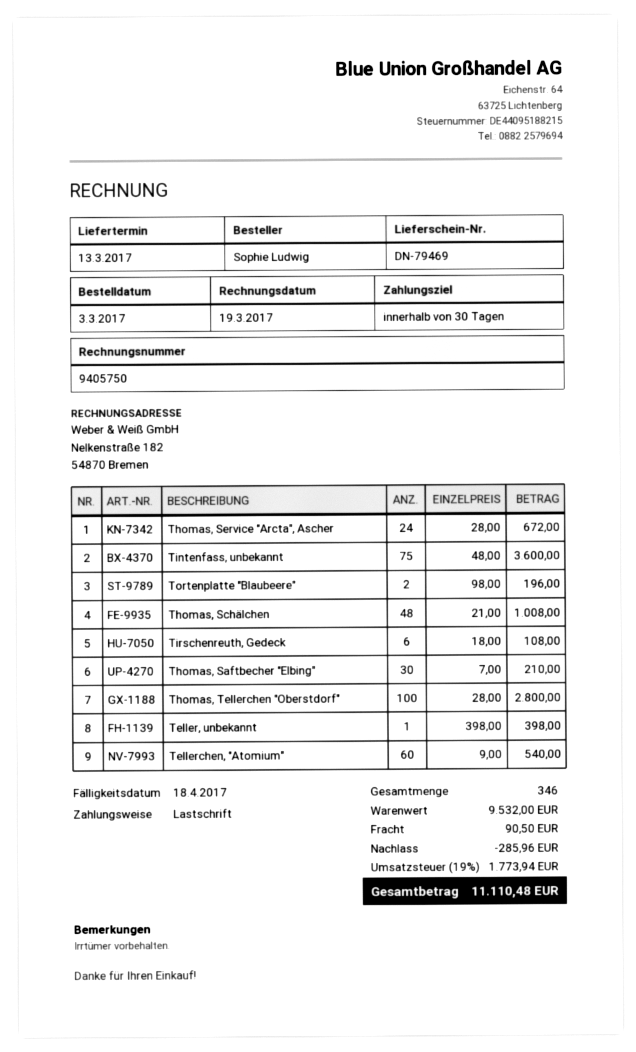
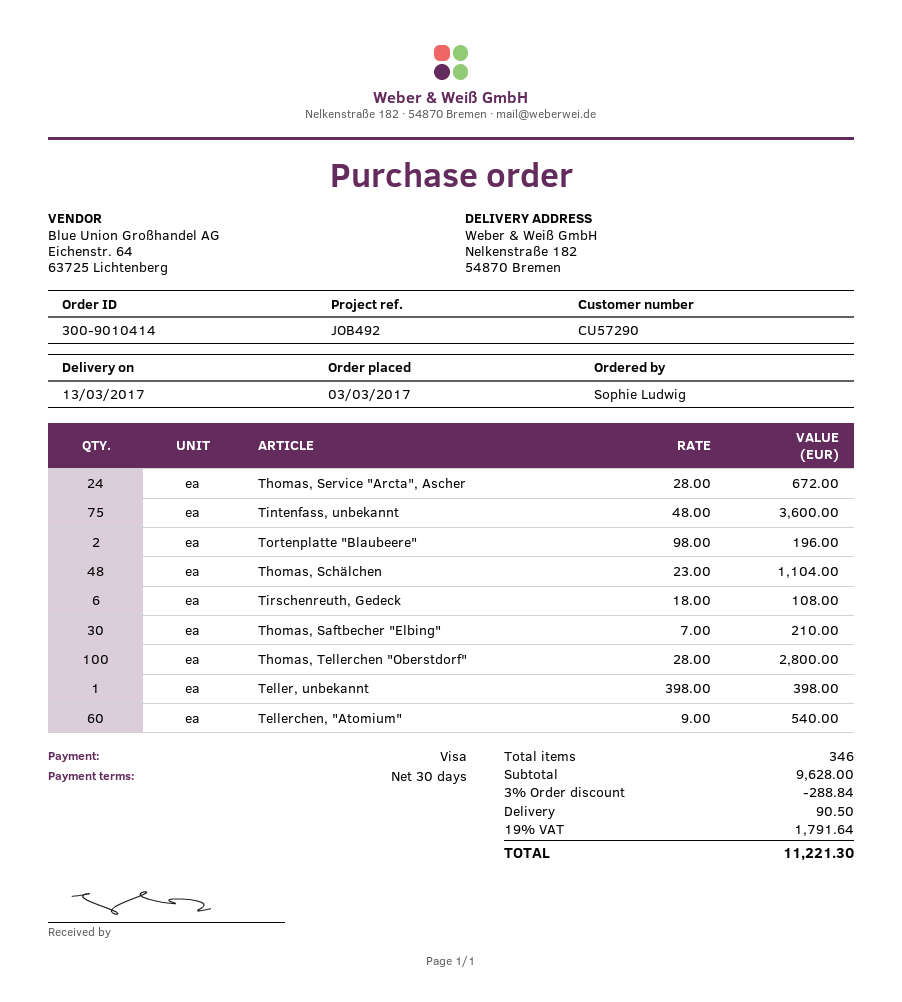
payment method: direct debit -> Visa
Thomas, Schälchen: 48 x 21.00 = 1008.00 -> 48 x 23.00 = 1104.00
subtotal: 9532.00 -> 9628.00
discount: 285.96 -> 288.84
tax: 19% = 1773.94 -> 19% = 1791.64
total: 11110.48 -> 11221.30

